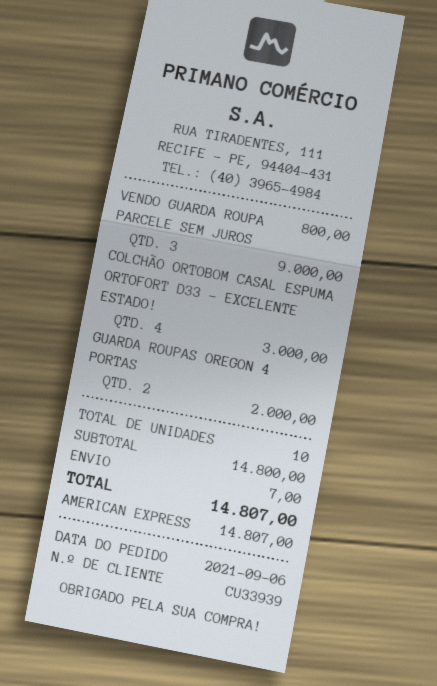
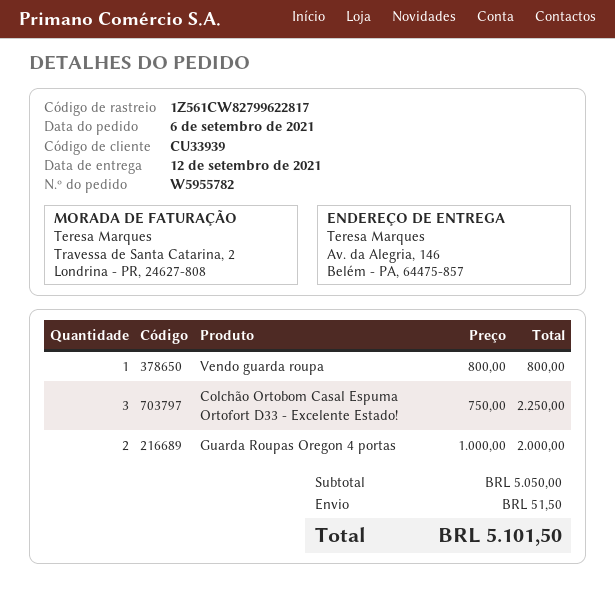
PARCELE SEM JUROS: 3 for 9000.00 -> none
COLCHÃO ORTOBOM CASAL ESPUMA ORTOFORT D33 - EXCELENTE ESTADO!: 4 for 3000.00 -> 3 for 2250.00
subtotal: 14800.00 -> 5050.00
shipping: 7.00 -> 51.50
total: 14807.00 -> 5101.50

